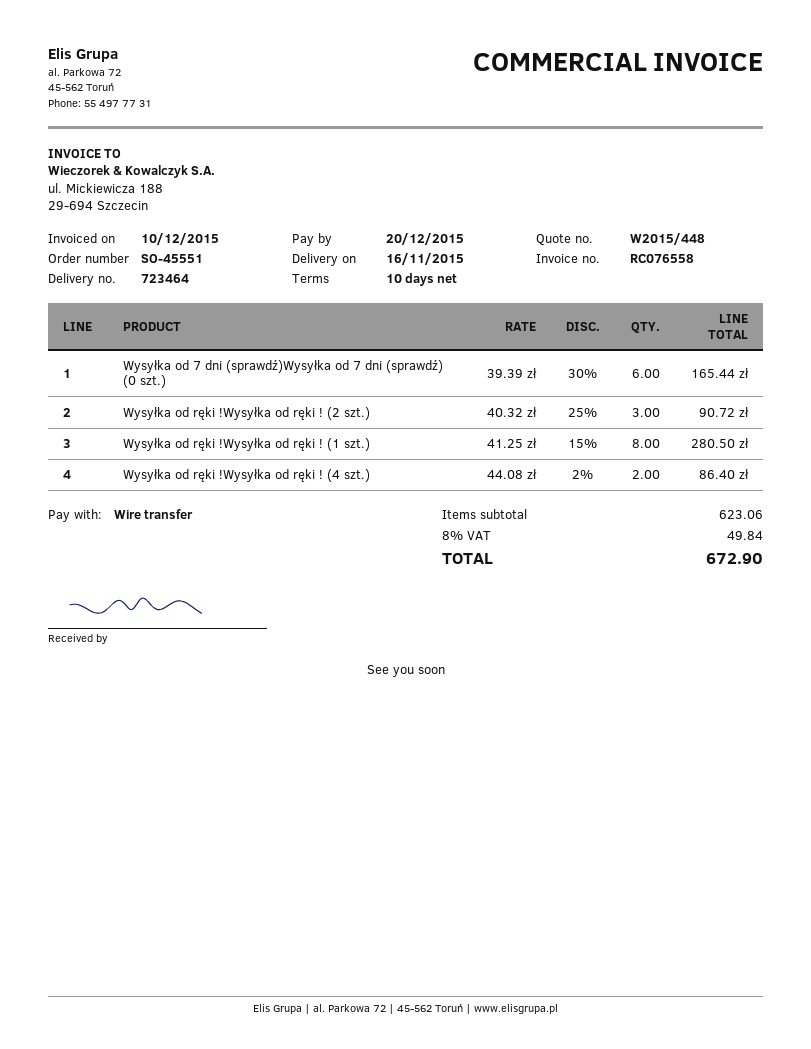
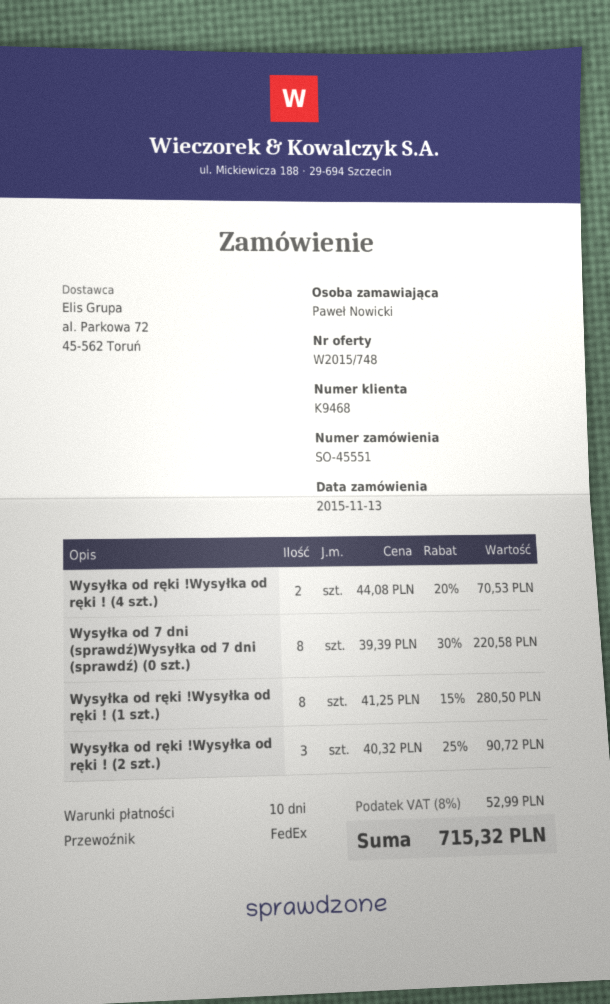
quote number: W2015/448 -> W2015/748
Wysyłka od 7 dni (sprawdź)Wysyłka od 7 dni (sprawdź) (0 szt.): 6 x 39.39 - 30% = 165.44 -> 8 x 39.39 - 30% = 220.58
Wysyłka od ręki !Wysyłka od ręki ! (4 szt.): 2 x 44.08 - 2% = 86.40 -> 2 x 44.08 - 20% = 70.53
tax: 8% = 49.84 -> 8% = 52.99
total: 672.90 -> 715.32

